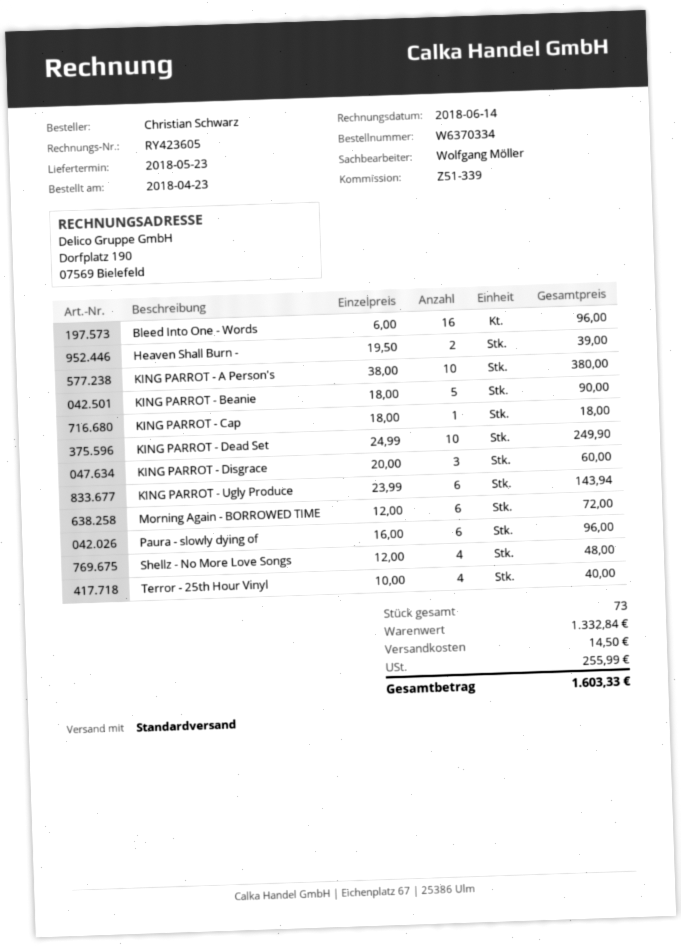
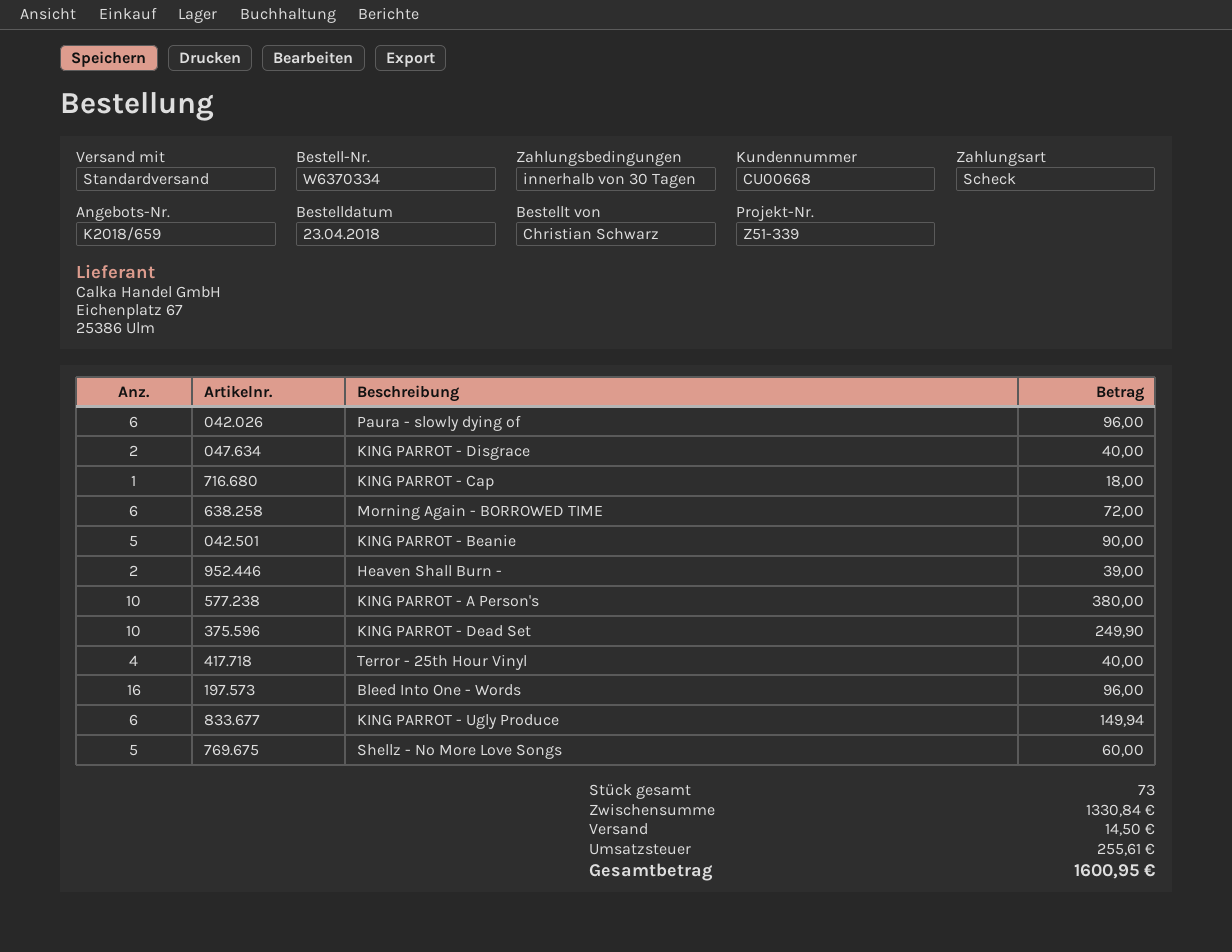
KING PARROT - Disgrace: 3 for 60.00 -> 2 for 40.00
KING PARROT - Ugly Produce: 6 for 143.94 -> 6 for 149.94
Shellz - No More Love Songs: 4 for 48.00 -> 5 for 60.00
subtotal: 1332.84 -> 1330.84
tax: 255.99 -> 255.61
total: 1603.33 -> 1600.95

